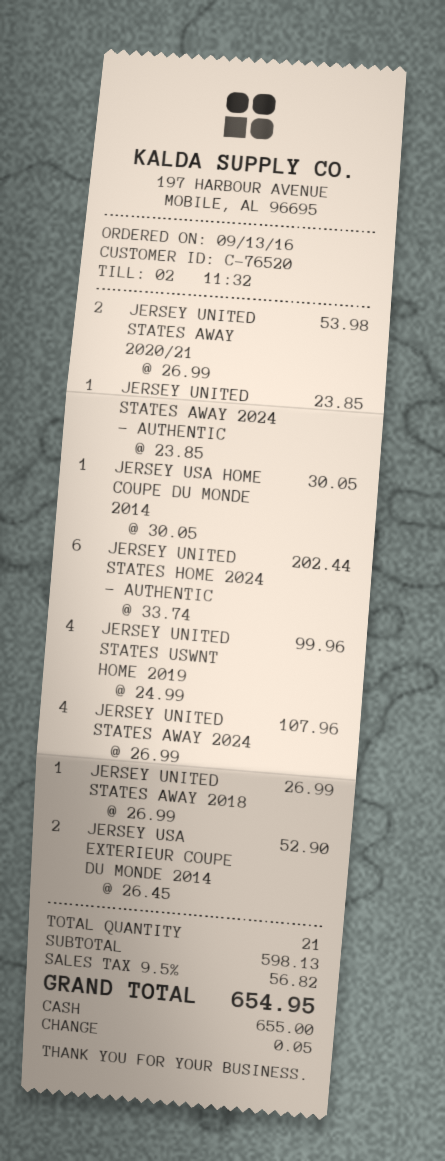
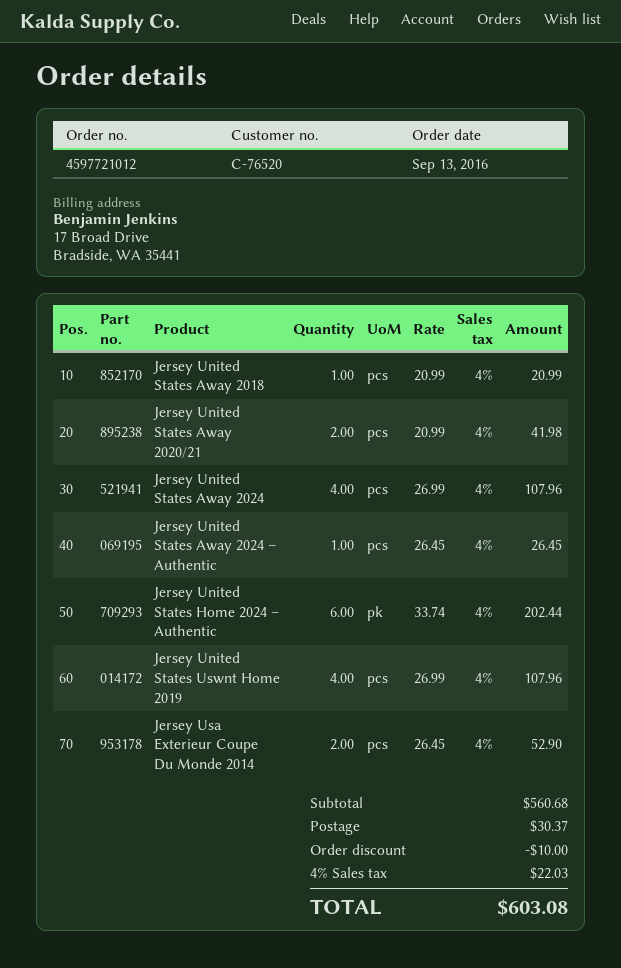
JERSEY UNITED STATES AWAY 2020/21: 2 x 26.99 = 53.98 -> 2 x 20.99 = 41.98
JERSEY UNITED STATES AWAY 2024 – AUTHENTIC: 1 x 23.85 = 23.85 -> 1 x 26.45 = 26.45
JERSEY USA HOME COUPE DU MONDE 2014: 1 x 30.05 = 30.05 -> none
JERSEY UNITED STATES USWNT HOME 2019: 4 x 24.99 = 99.96 -> 4 x 26.99 = 107.96
JERSEY UNITED STATES AWAY 2018: 1 x 26.99 = 26.99 -> 1 x 20.99 = 20.99
subtotal: 598.13 -> 560.68
discount: none -> 10.00
shipping: none -> 30.37
tax: 9.5% = 56.82 -> 4% = 22.03
total: 654.95 -> 603.08

